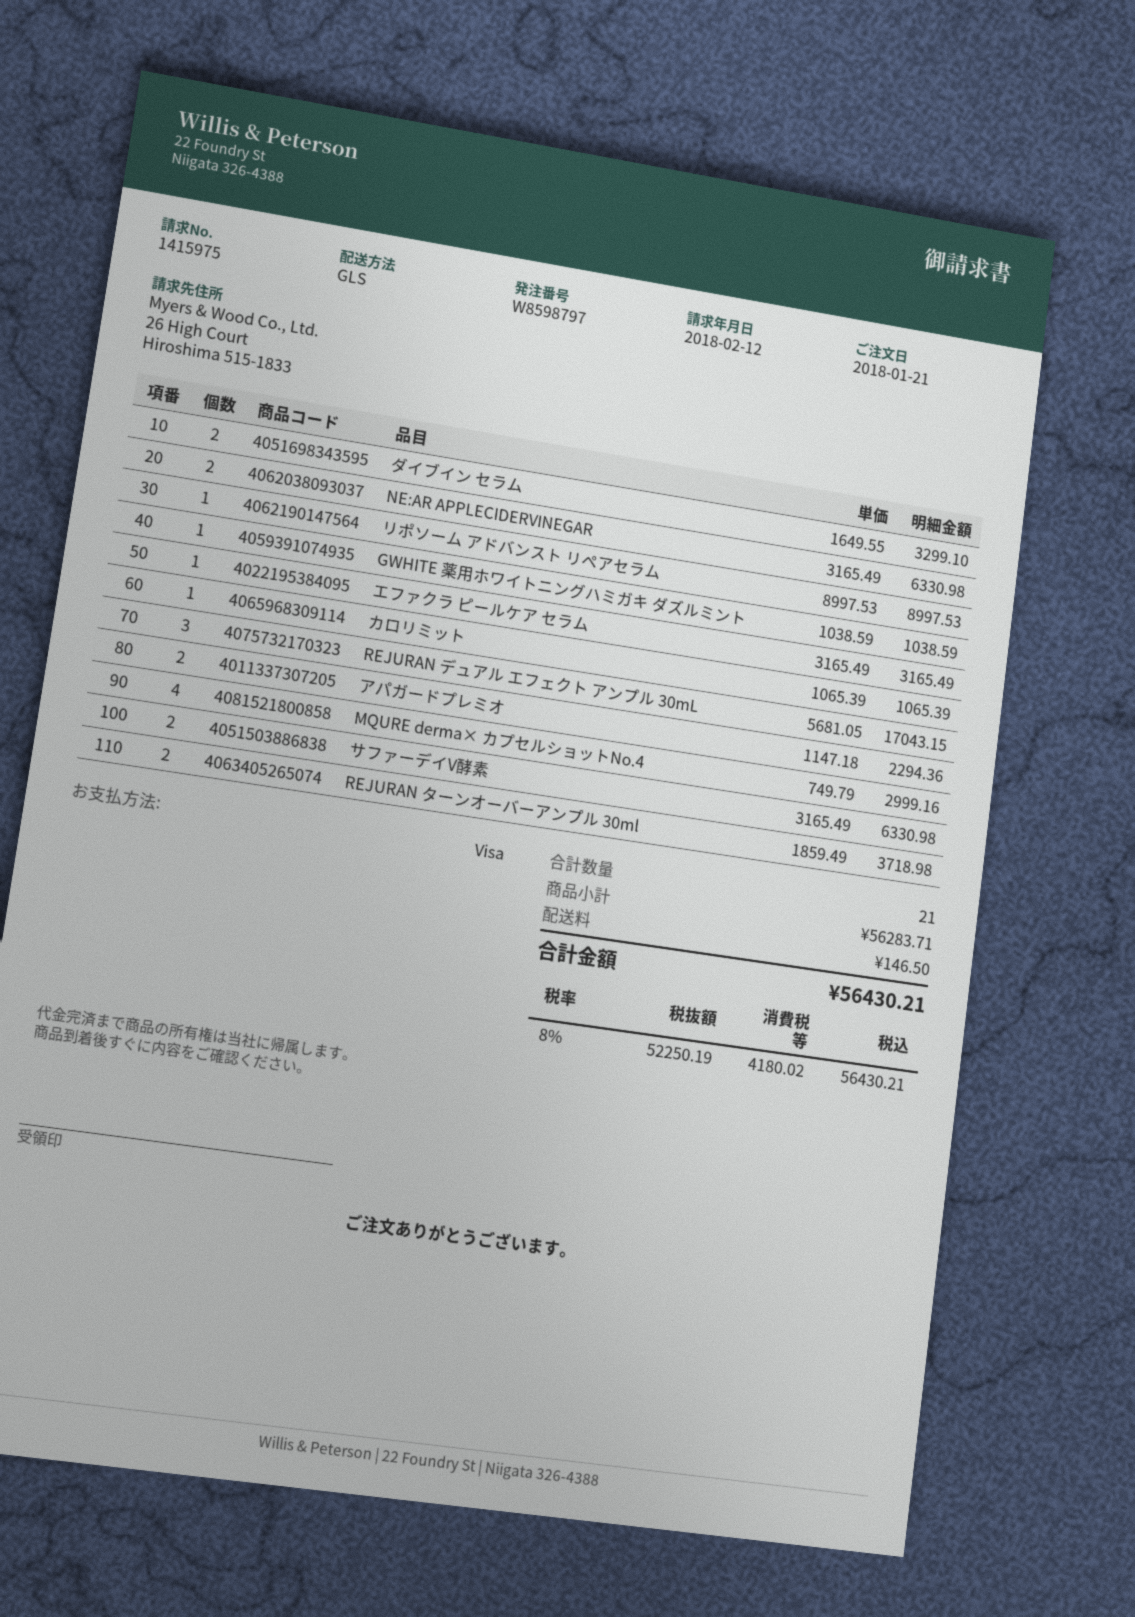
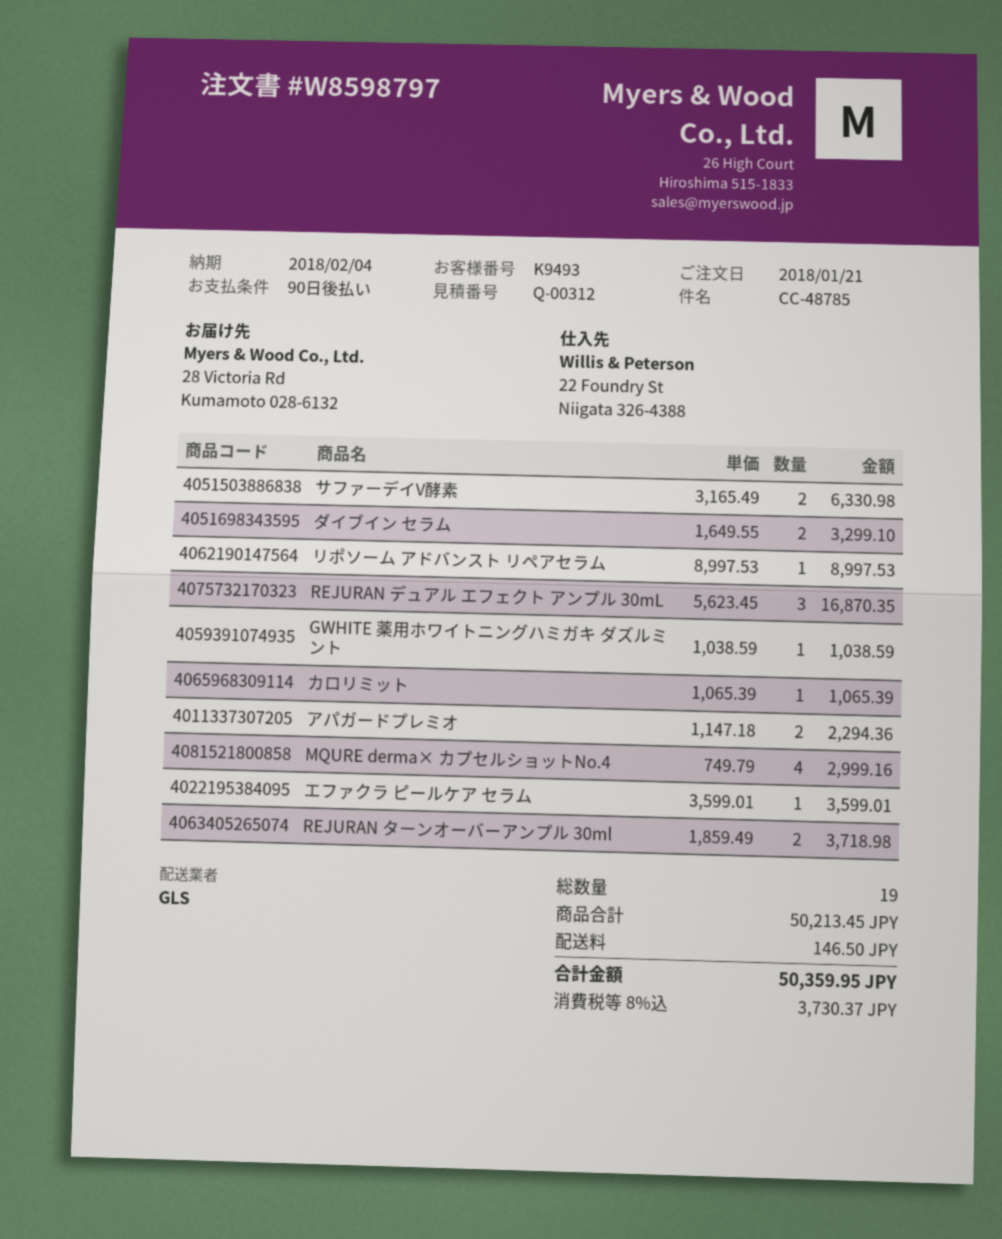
NE:AR APPLECIDERVINEGAR: 2 x 3165.49 = 6330.98 -> none
エファクラ ピールケア セラム: 1 x 3165.49 = 3165.49 -> 1 x 3599.01 = 3599.01
REJURAN デュアル エフェクト アンプル 30mL: 3 x 5681.05 = 17043.15 -> 3 x 5623.45 = 16870.35
total quantity: 21 -> 19
subtotal: 56283.71 -> 50213.45
tax: 8% = 4180.02 -> 8% = 3730.37
total: 56430.21 -> 50359.95

